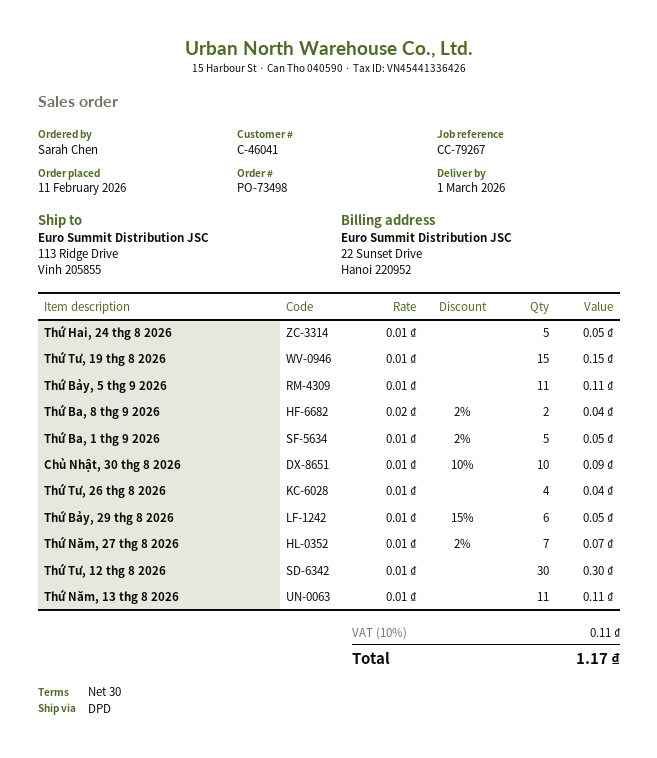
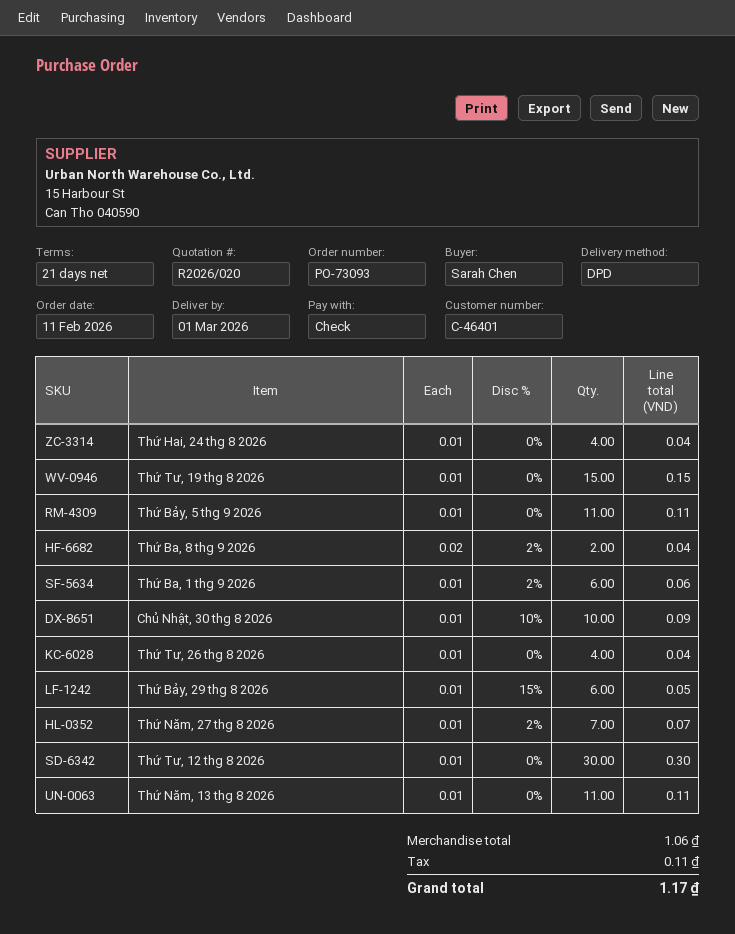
order number: PO-73498 -> PO-73093
payment terms: 30 days -> 21 days
customer number: C-46041 -> C-46401
Thứ Hai, 24 thg 8 2026: 5 x 0.01 = 0.05 -> 4 x 0.01 = 0.04
Thứ Ba, 1 thg 9 2026: 5 x 0.01 - 2% = 0.05 -> 6 x 0.01 - 2% = 0.06

